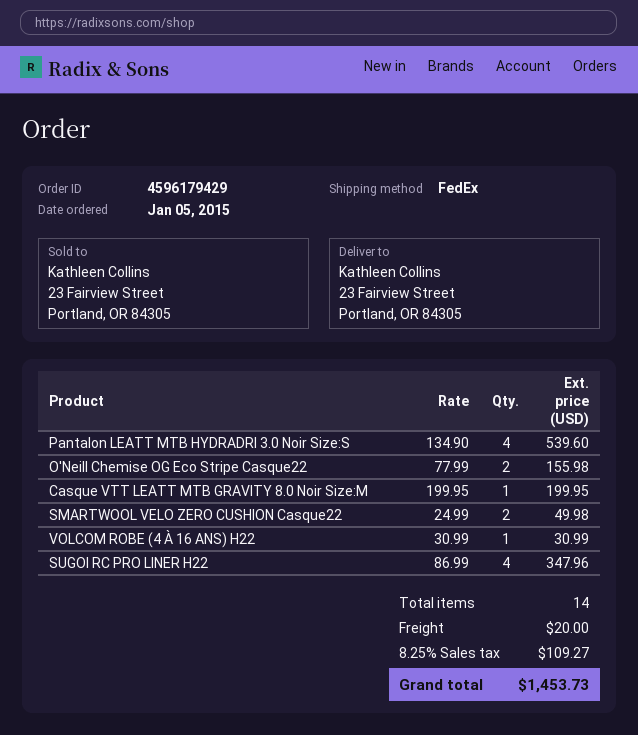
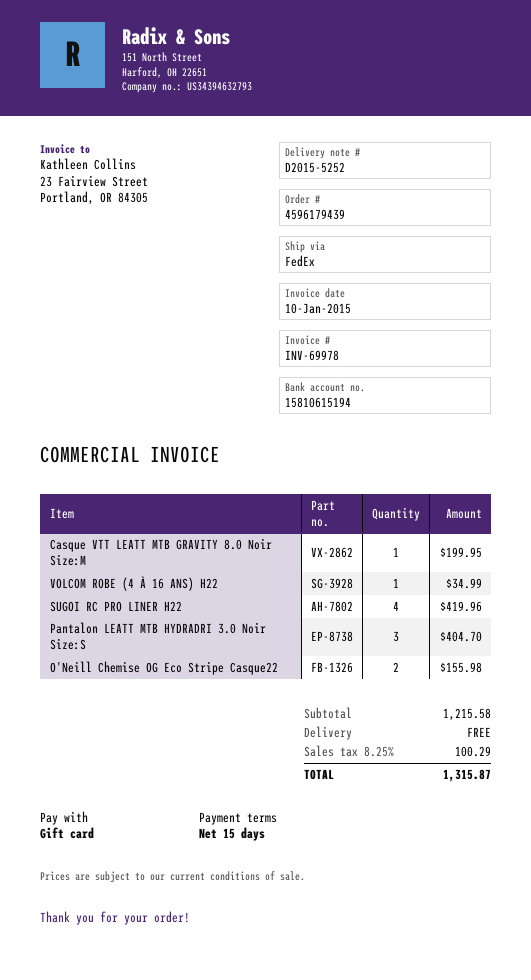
order number: 4596179429 -> 4596179439
Pantalon LEATT MTB HYDRADRI 3.0 Noir Size:S: 4 for 539.60 -> 3 for 404.70
SMARTWOOL VELO ZERO CUSHION Casque22: 2 for 49.98 -> none
VOLCOM ROBE (4 À 16 ANS) H22: 1 for 30.99 -> 1 for 34.99
SUGOI RC PRO LINER H22: 4 for 347.96 -> 4 for 419.96
shipping: 20.00 -> 0.00
tax: 8.25% = 109.27 -> 8.25% = 100.29
total: 1453.73 -> 1315.87

